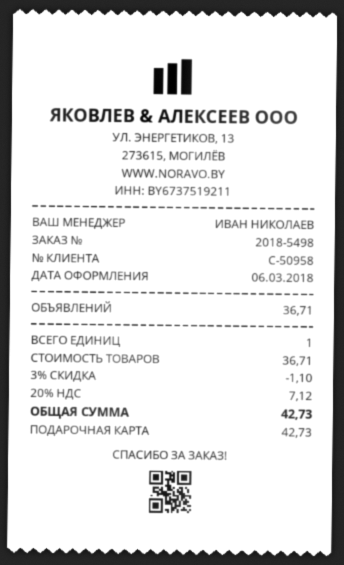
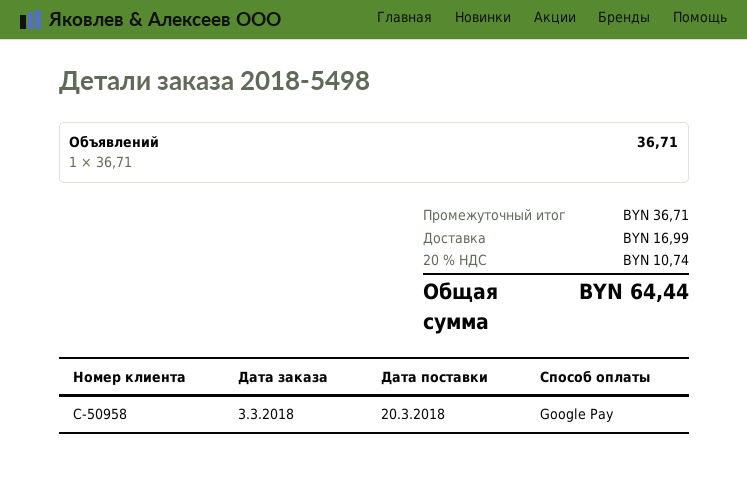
order date: 2018-03-06 -> 2018-03-03
payment method: gift card -> Google Pay
discount: 3% = 1.10 -> none
shipping: none -> 16.99
tax: 20% = 7.12 -> 20% = 10.74
total: 42.73 -> 64.44

